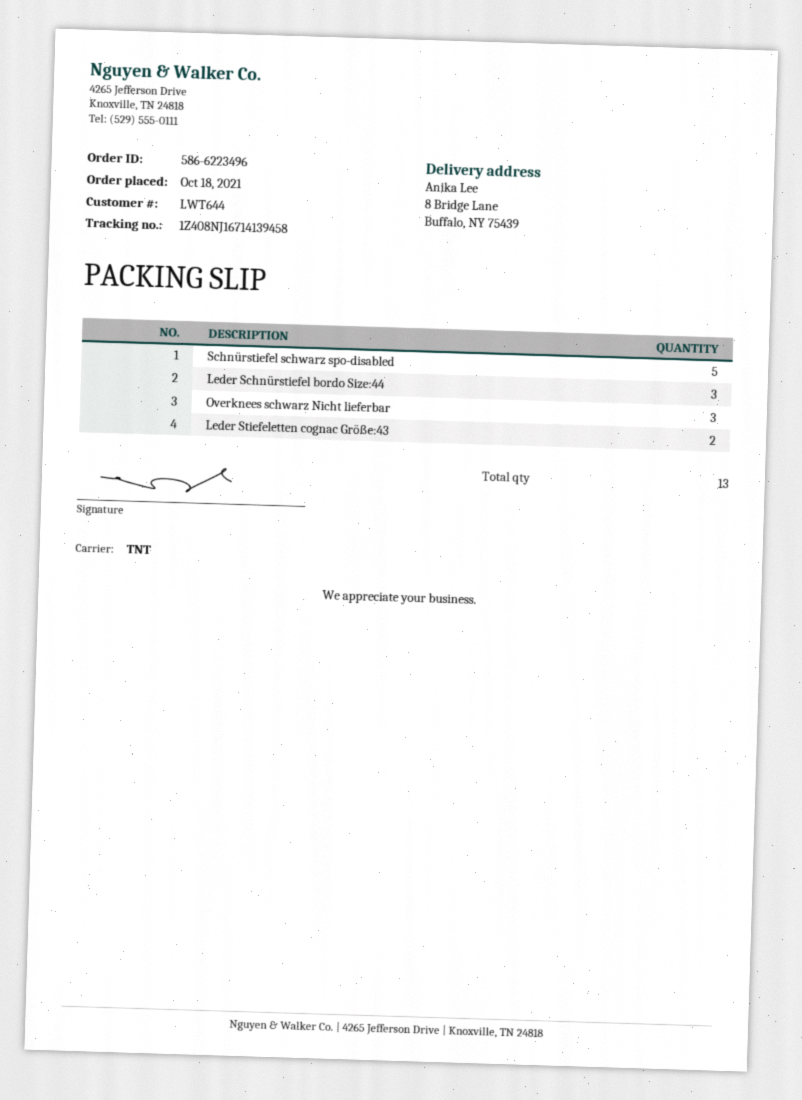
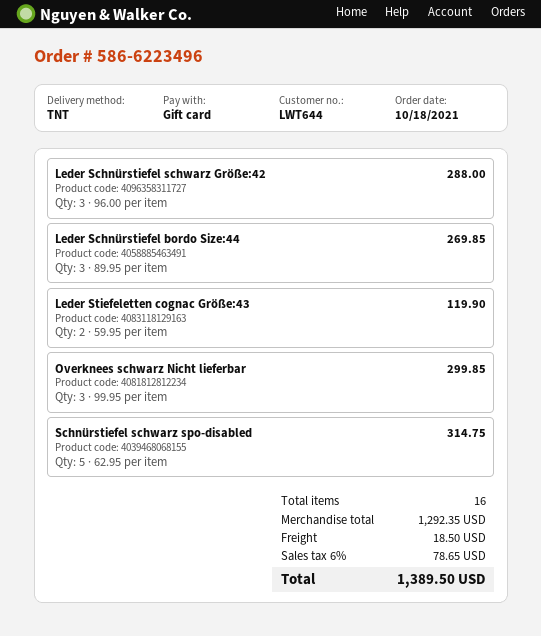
Leder Schnürstiefel schwarz Größe:42: none -> 3
total quantity: 13 -> 16

